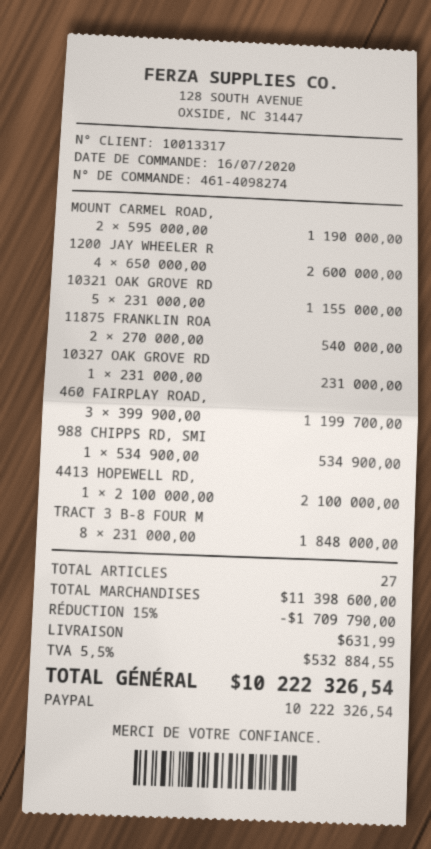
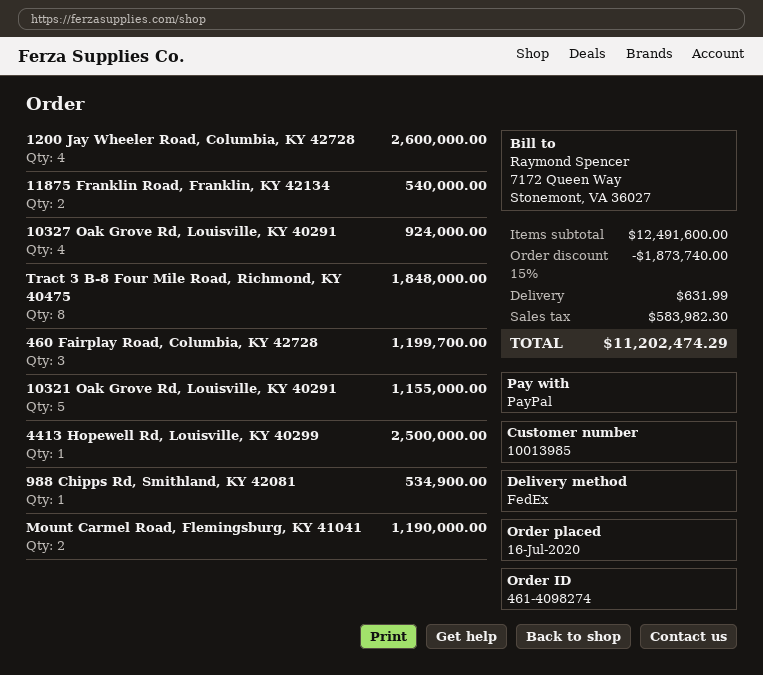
customer number: 10013317 -> 10013985
10327 OAK GROVE RD: 1 for 231000.00 -> 4 for 924000.00
4413 HOPEWELL RD,: 1 for 2100000.00 -> 1 for 2500000.00
subtotal: 11398600.00 -> 12491600.00
discount: 15% = 1709790.00 -> 15% = 1873740.00
tax: 532884.55 -> 583982.30
total: 10222326.54 -> 11202474.29

